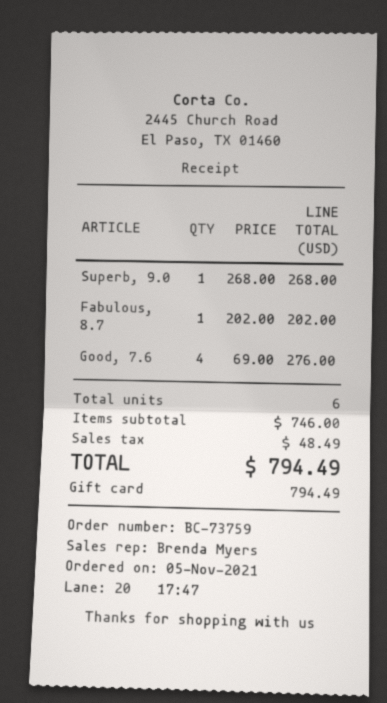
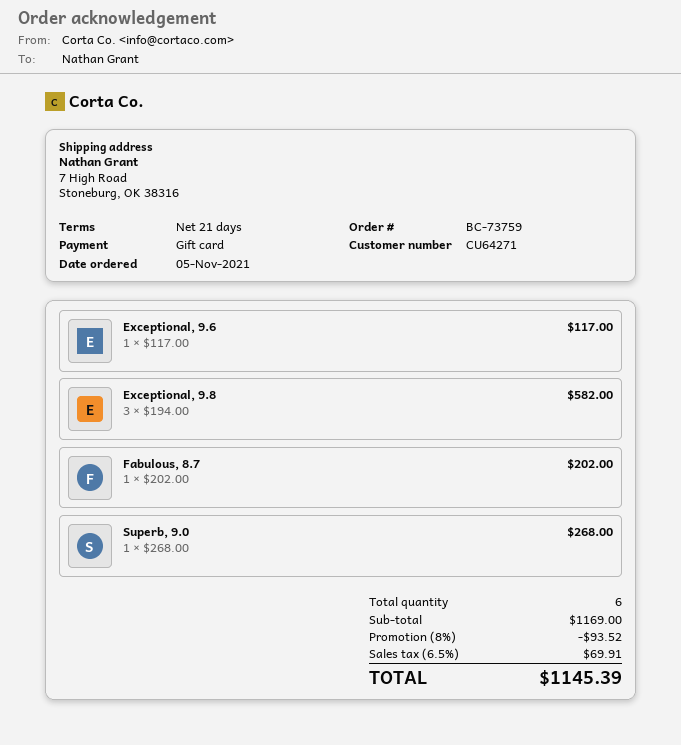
Good, 7.6: 4 x 69.00 = 276.00 -> none
Exceptional, 9.6: none -> 1 x 117.00 = 117.00
Exceptional, 9.8: none -> 3 x 194.00 = 582.00
subtotal: 746.00 -> 1169.00
discount: none -> 8% = 93.52
tax: 48.49 -> 69.91
total: 794.49 -> 1145.39

